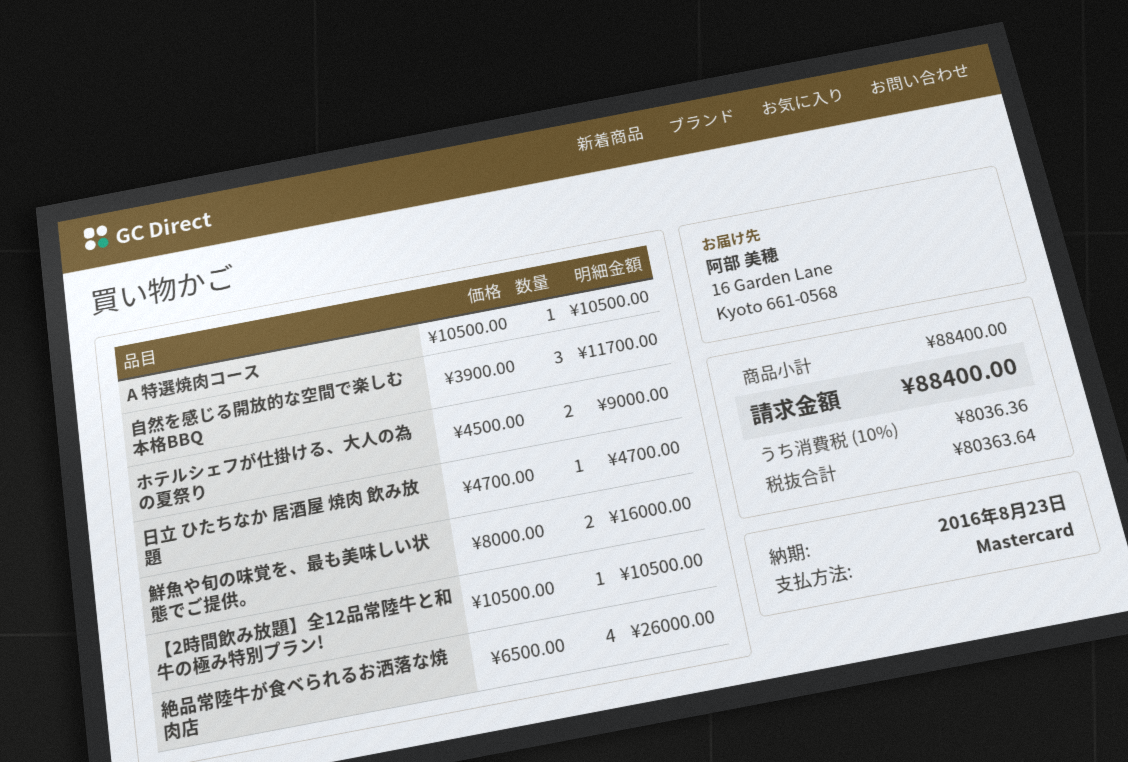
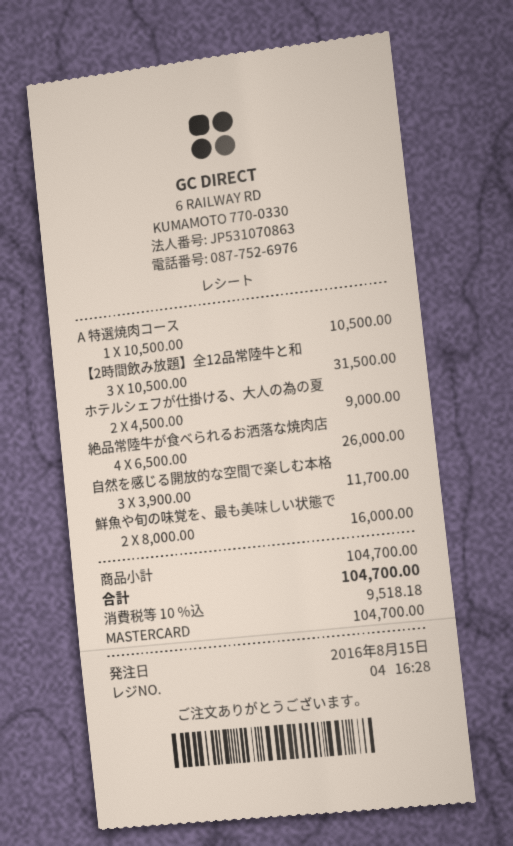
日立 ひたちなか 居酒屋 焼肉 飲み放題: 1 x 4700.00 = 4700.00 -> none
【2時間飲み放題】全12品常陸牛と和牛の極み特別プラン!: 1 x 10500.00 = 10500.00 -> 3 x 10500.00 = 31500.00
subtotal: 88400.00 -> 104700.00
tax: 10% = 8036.36 -> 10% = 9518.18
total: 88400.00 -> 104700.00

